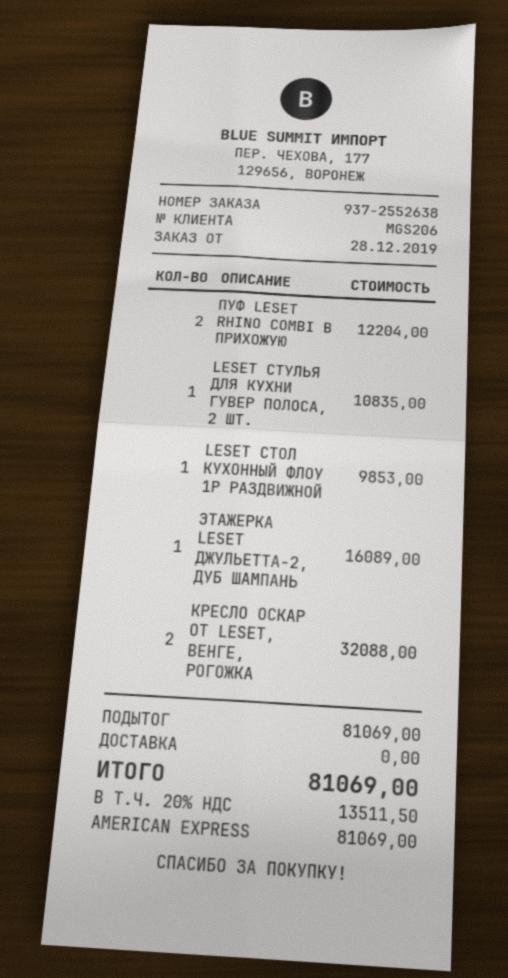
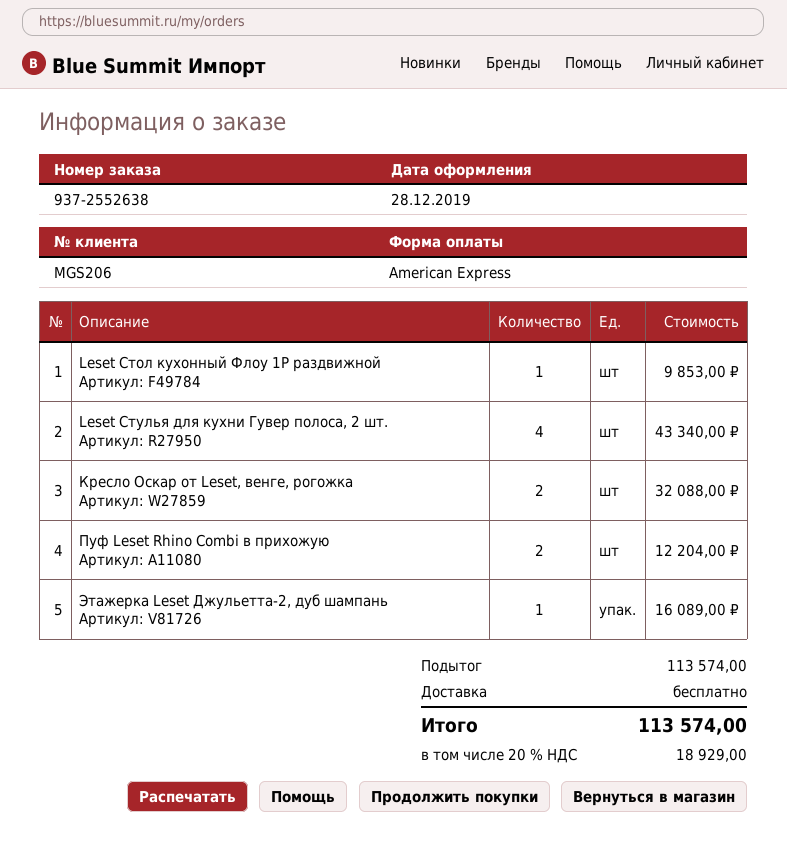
LESET СТУЛЬЯ ДЛЯ КУХНИ ГУВЕР ПОЛОСА, 2 ШТ.: 1 for 10835.00 -> 4 for 43340.00
subtotal: 81069.00 -> 113574.00
tax: 20% = 13511.50 -> 20% = 18929.00
total: 81069.00 -> 113574.00

